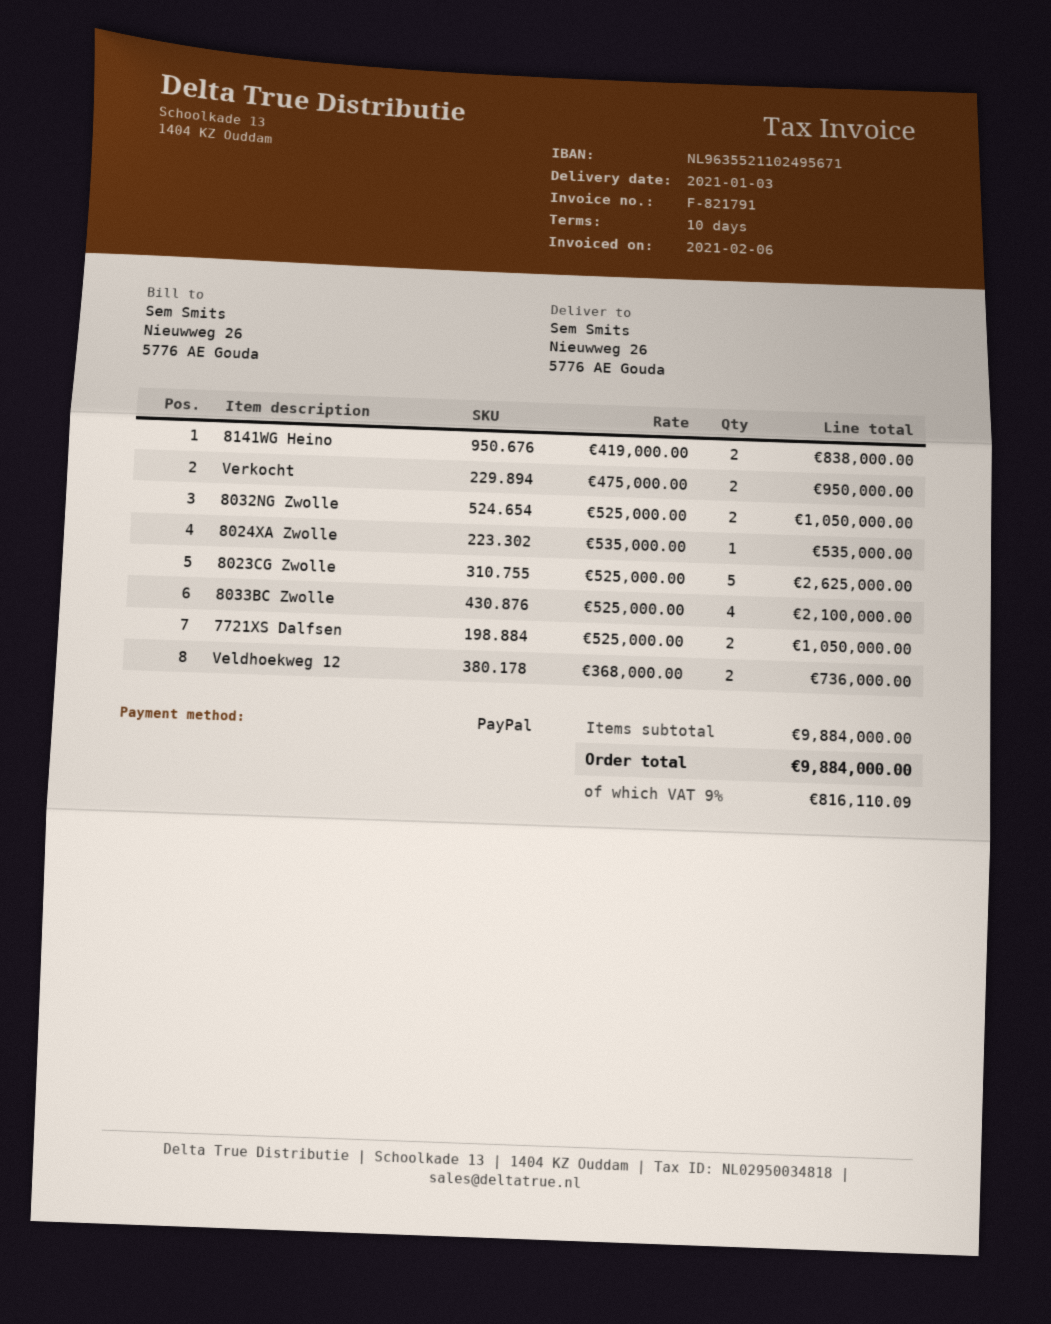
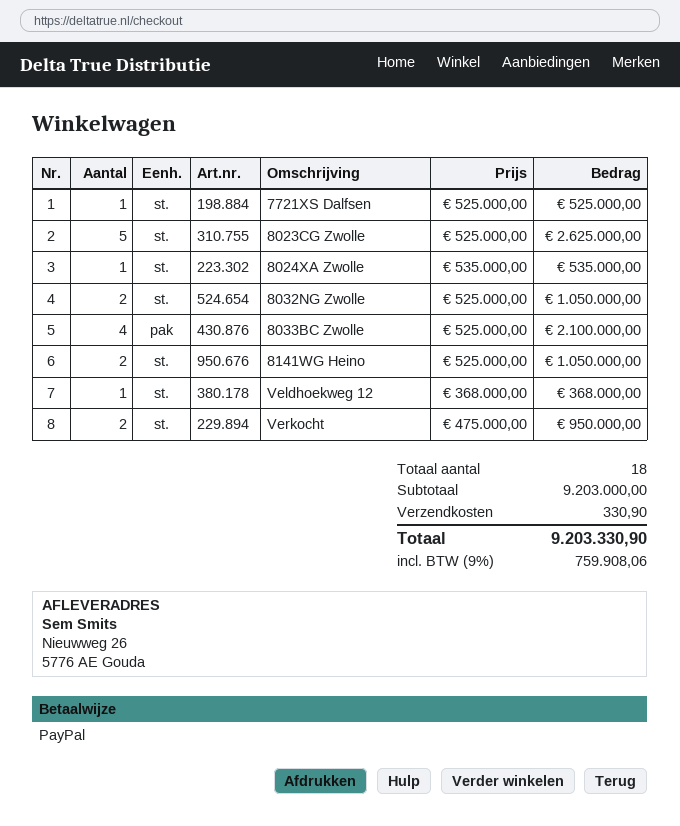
8141WG Heino: 2 x 419000.00 = 838000.00 -> 2 x 525000.00 = 1050000.00
7721XS Dalfsen: 2 x 525000.00 = 1050000.00 -> 1 x 525000.00 = 525000.00
Veldhoekweg 12: 2 x 368000.00 = 736000.00 -> 1 x 368000.00 = 368000.00
subtotal: 9884000.00 -> 9203000.00
shipping: none -> 330.90
tax: 9% = 816110.09 -> 9% = 759908.06
total: 9884000.00 -> 9203330.90

